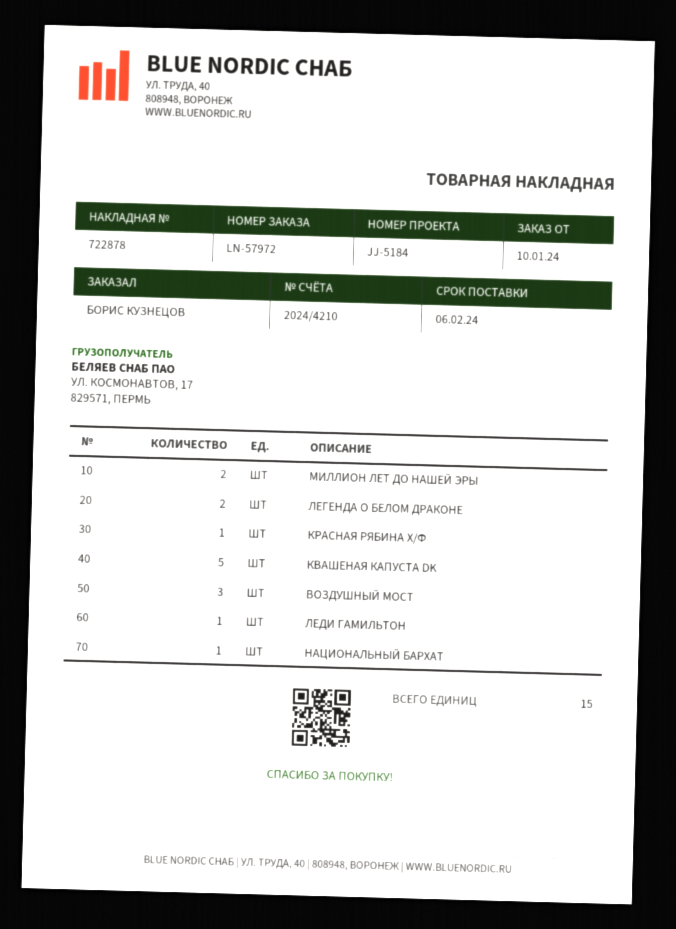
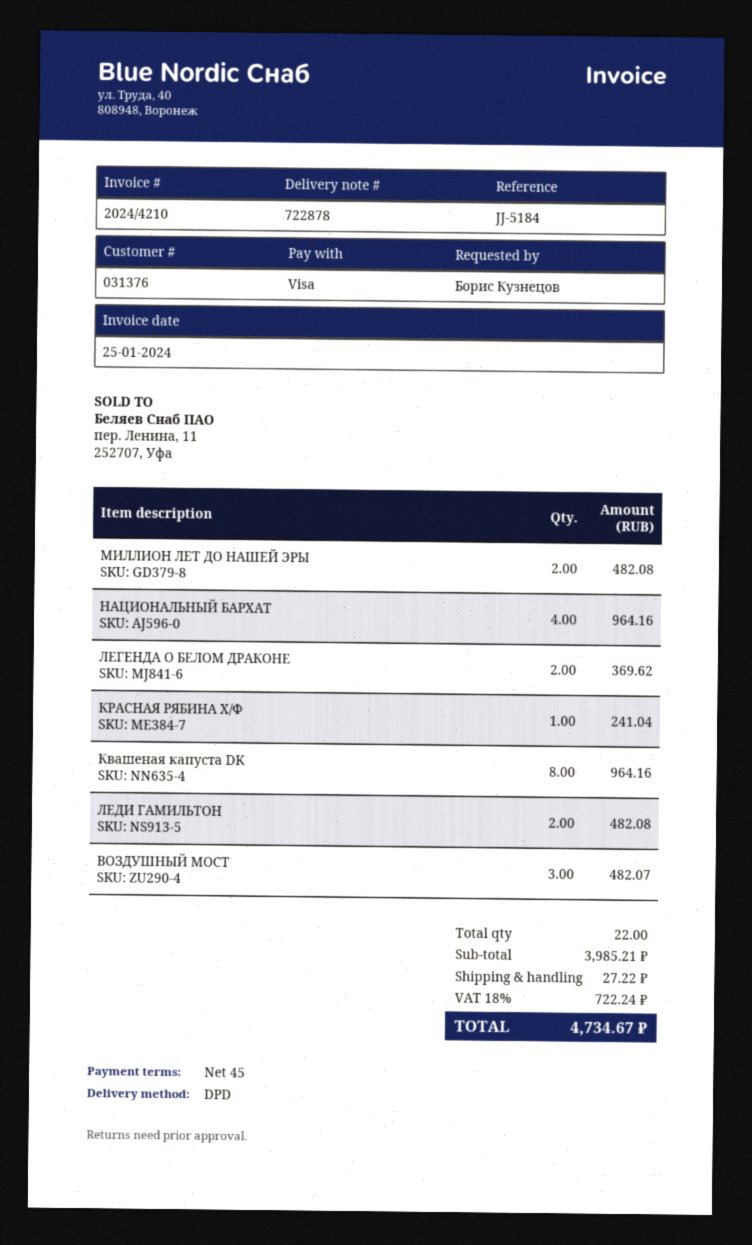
КВАШЕНАЯ КАПУСТА DK: 5 -> 8
ЛЕДИ ГАМИЛЬТОН: 1 -> 2
НАЦИОНАЛЬНЫЙ БАРХАТ: 1 -> 4
total quantity: 15 -> 22

